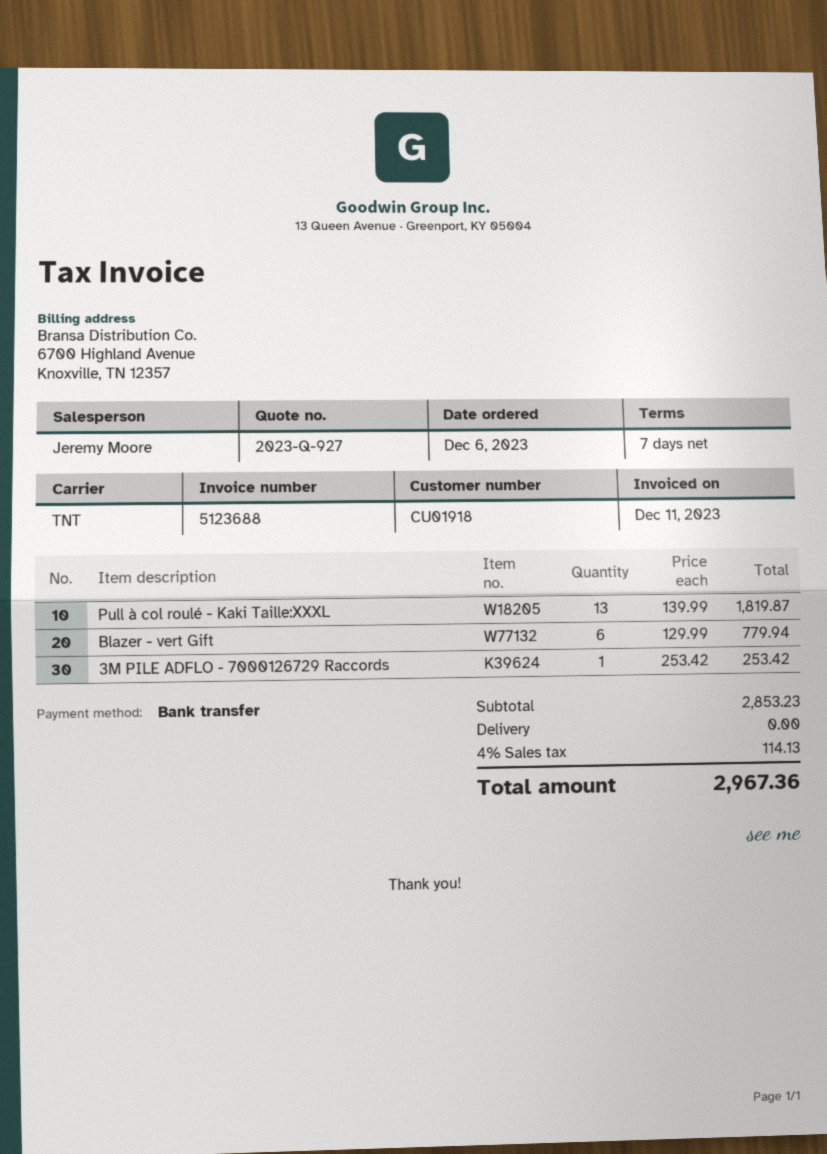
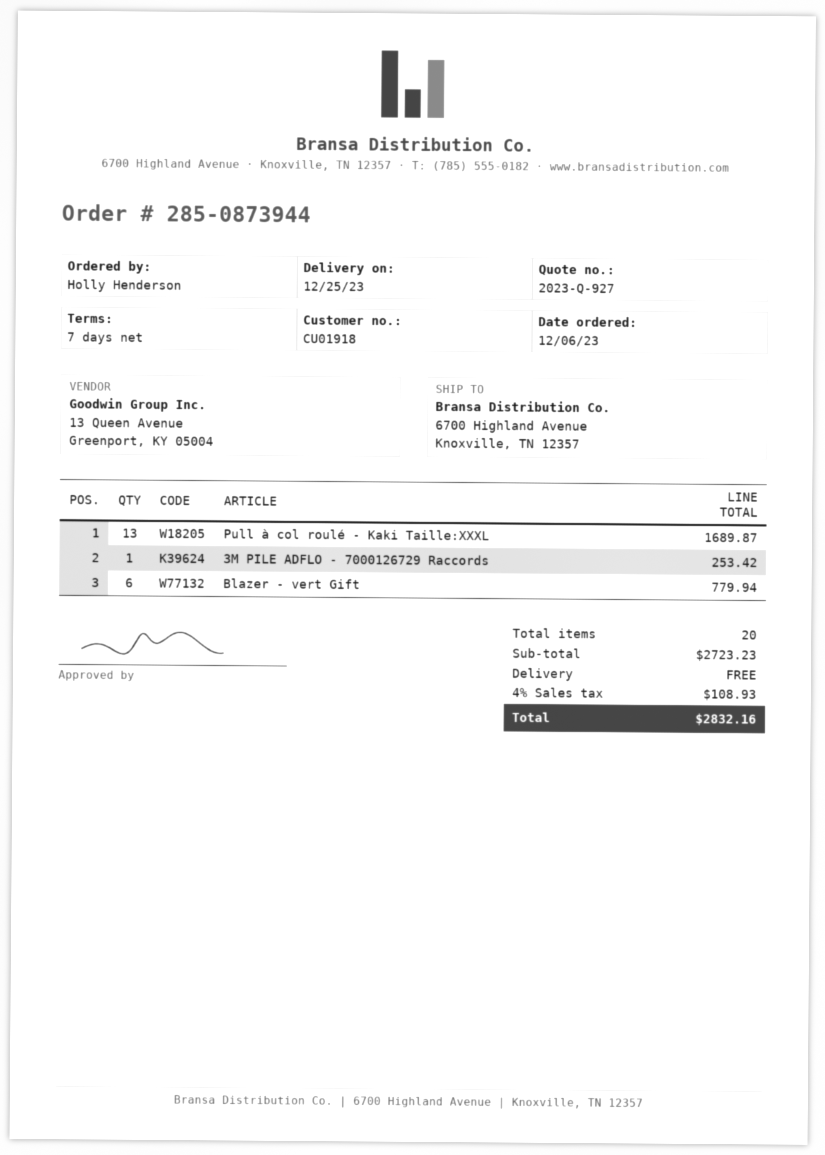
Pull à col roulé - Kaki Taille:XXXL: 13 for 1819.87 -> 13 for 1689.87
subtotal: 2853.23 -> 2723.23
tax: 4% = 114.13 -> 4% = 108.93
total: 2967.36 -> 2832.16

